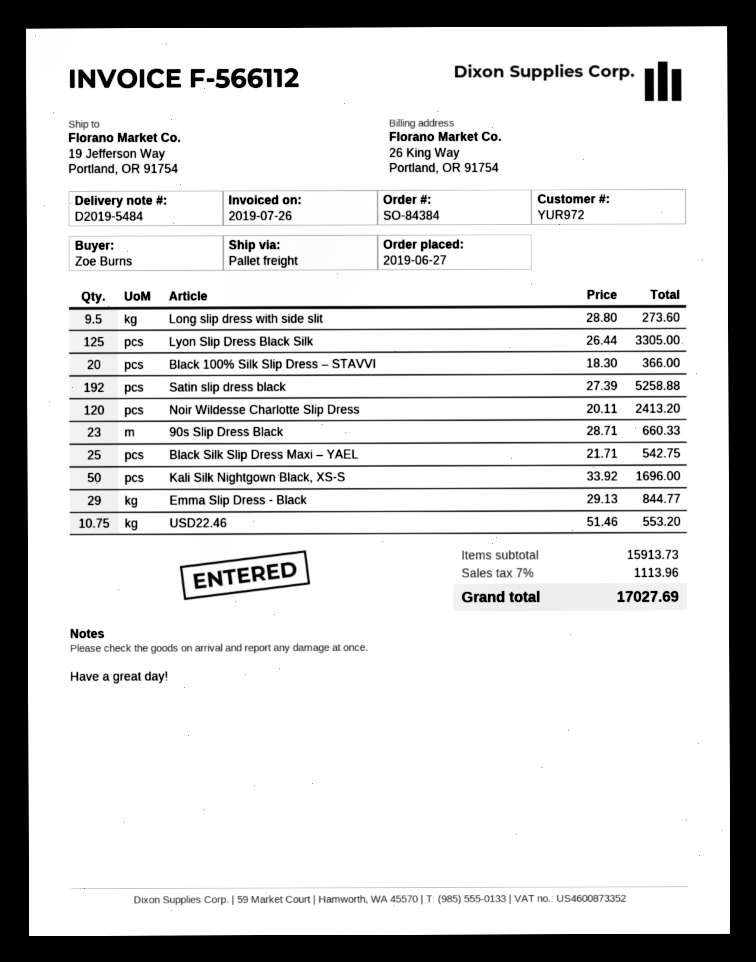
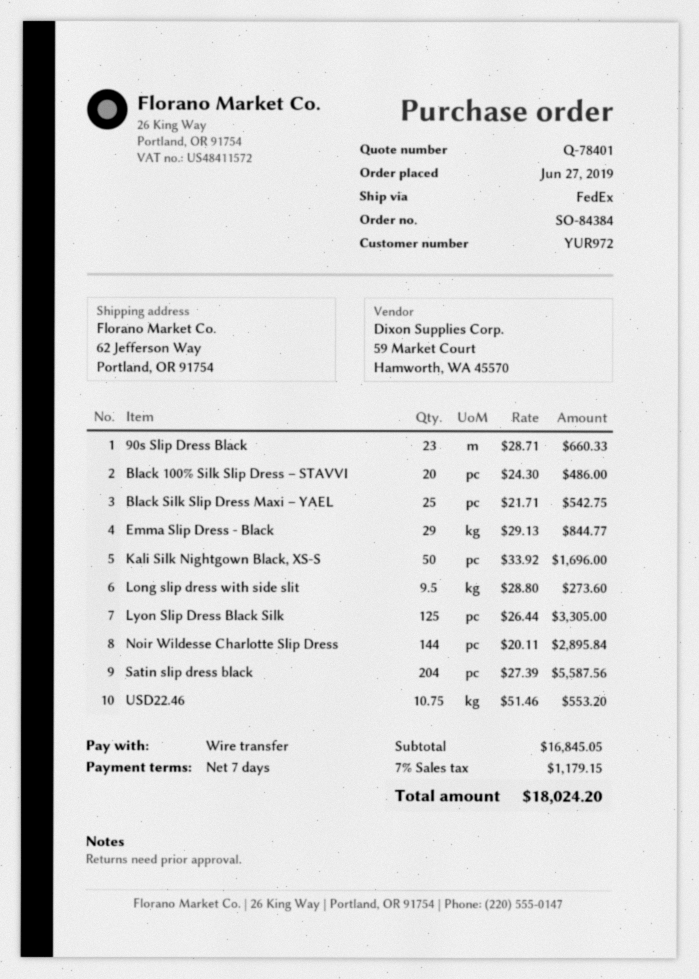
shipping method: pallet freight -> FedEx
ship to: 19 Jefferson Way, Portland, OR 91754 -> 62 Jefferson Way, Portland, OR 91754
Black 100% Silk Slip Dress – STAVVI: 20 x 18.30 = 366.00 -> 20 x 24.30 = 486.00
Satin slip dress black: 192 x 27.39 = 5258.88 -> 204 x 27.39 = 5587.56
Noir Wildesse Charlotte Slip Dress: 120 x 20.11 = 2413.20 -> 144 x 20.11 = 2895.84
subtotal: 15913.73 -> 16845.05
tax: 7% = 1113.96 -> 7% = 1179.15
total: 17027.69 -> 18024.20

